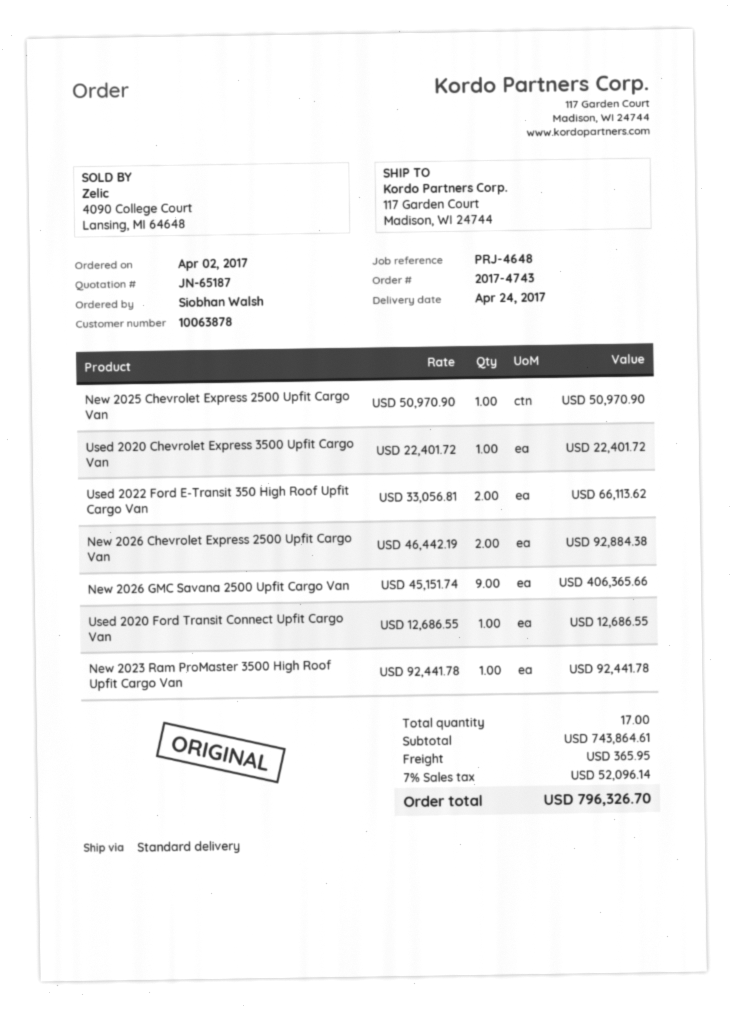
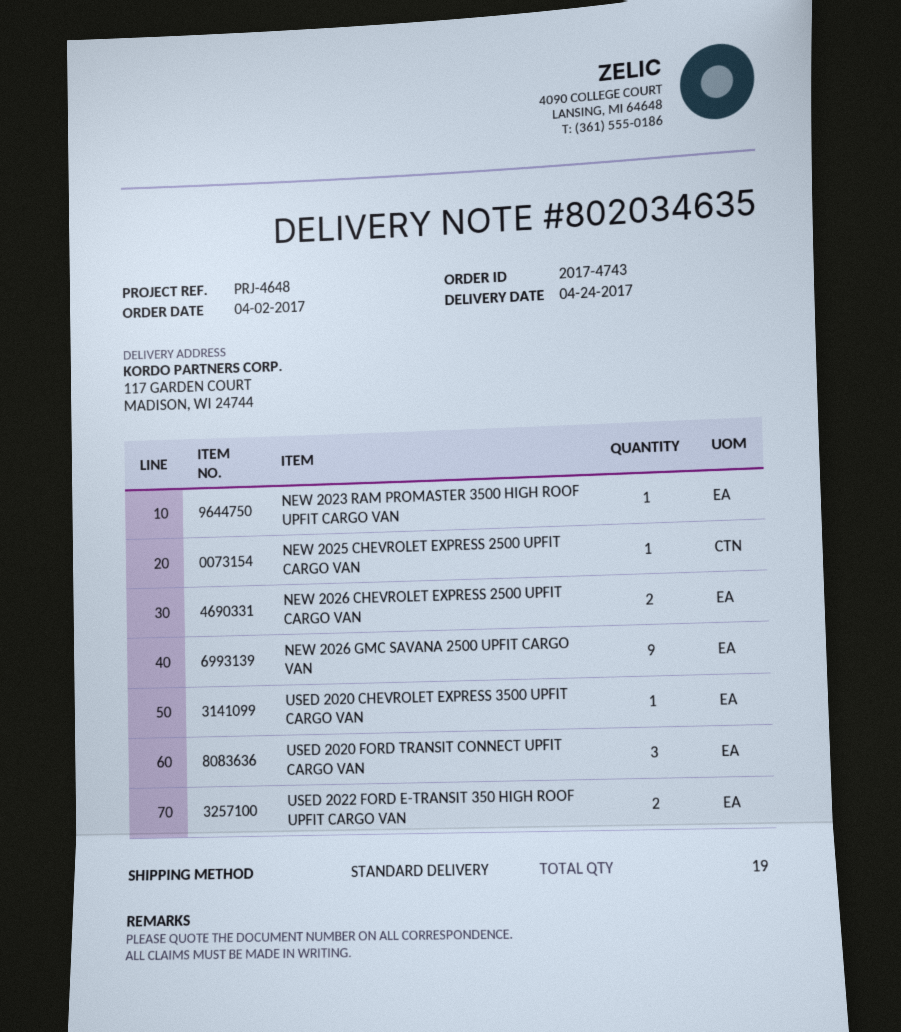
Used 2020 Ford Transit Connect Upfit Cargo Van: 1 -> 3
total quantity: 17 -> 19

